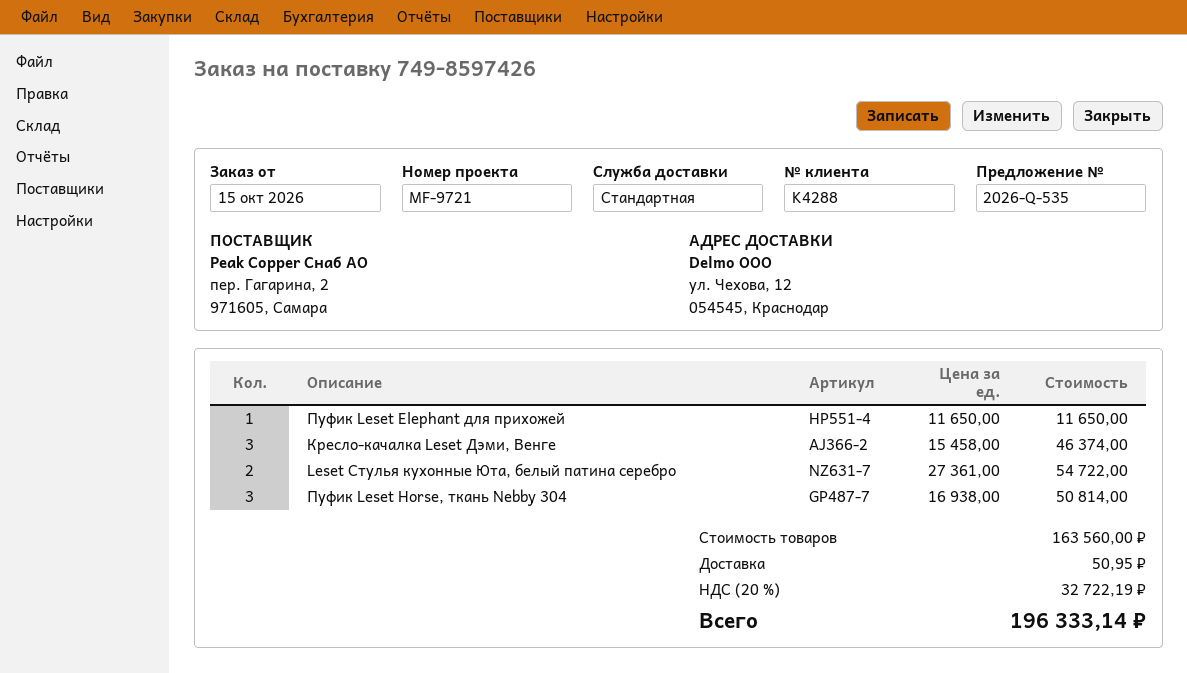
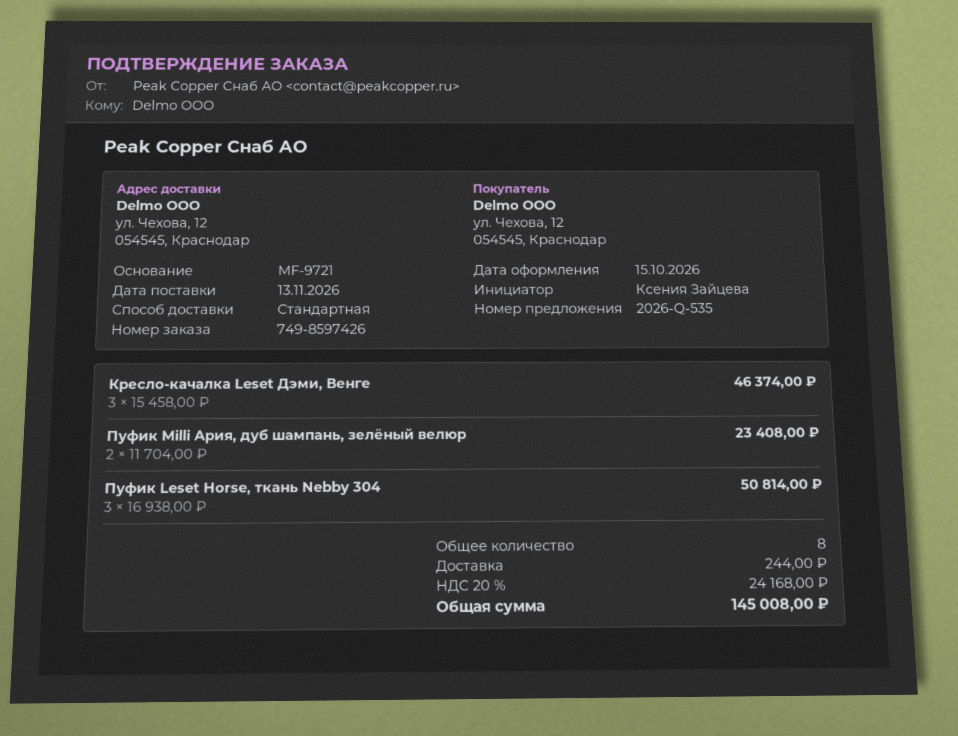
Пуфик Leset Elephant для прихожей: 1 x 11650.00 = 11650.00 -> none
Leset Стулья кухонные Юта, белый патина серебро: 2 x 27361.00 = 54722.00 -> none
Пуфик Milli Ария, дуб шампань, зелёный велюр: none -> 2 x 11704.00 = 23408.00
shipping: 50.95 -> 244.00
tax: 20% = 32722.19 -> 20% = 24168.00
total: 196333.14 -> 145008.00

